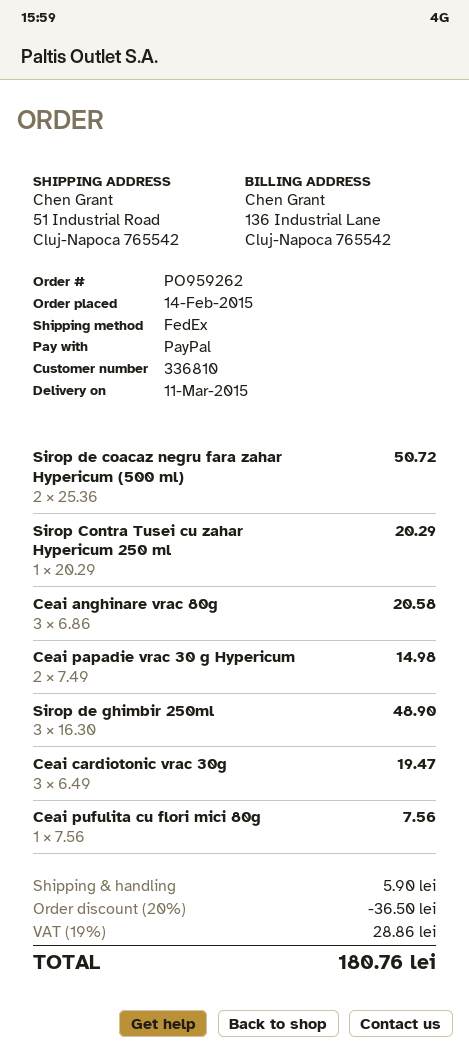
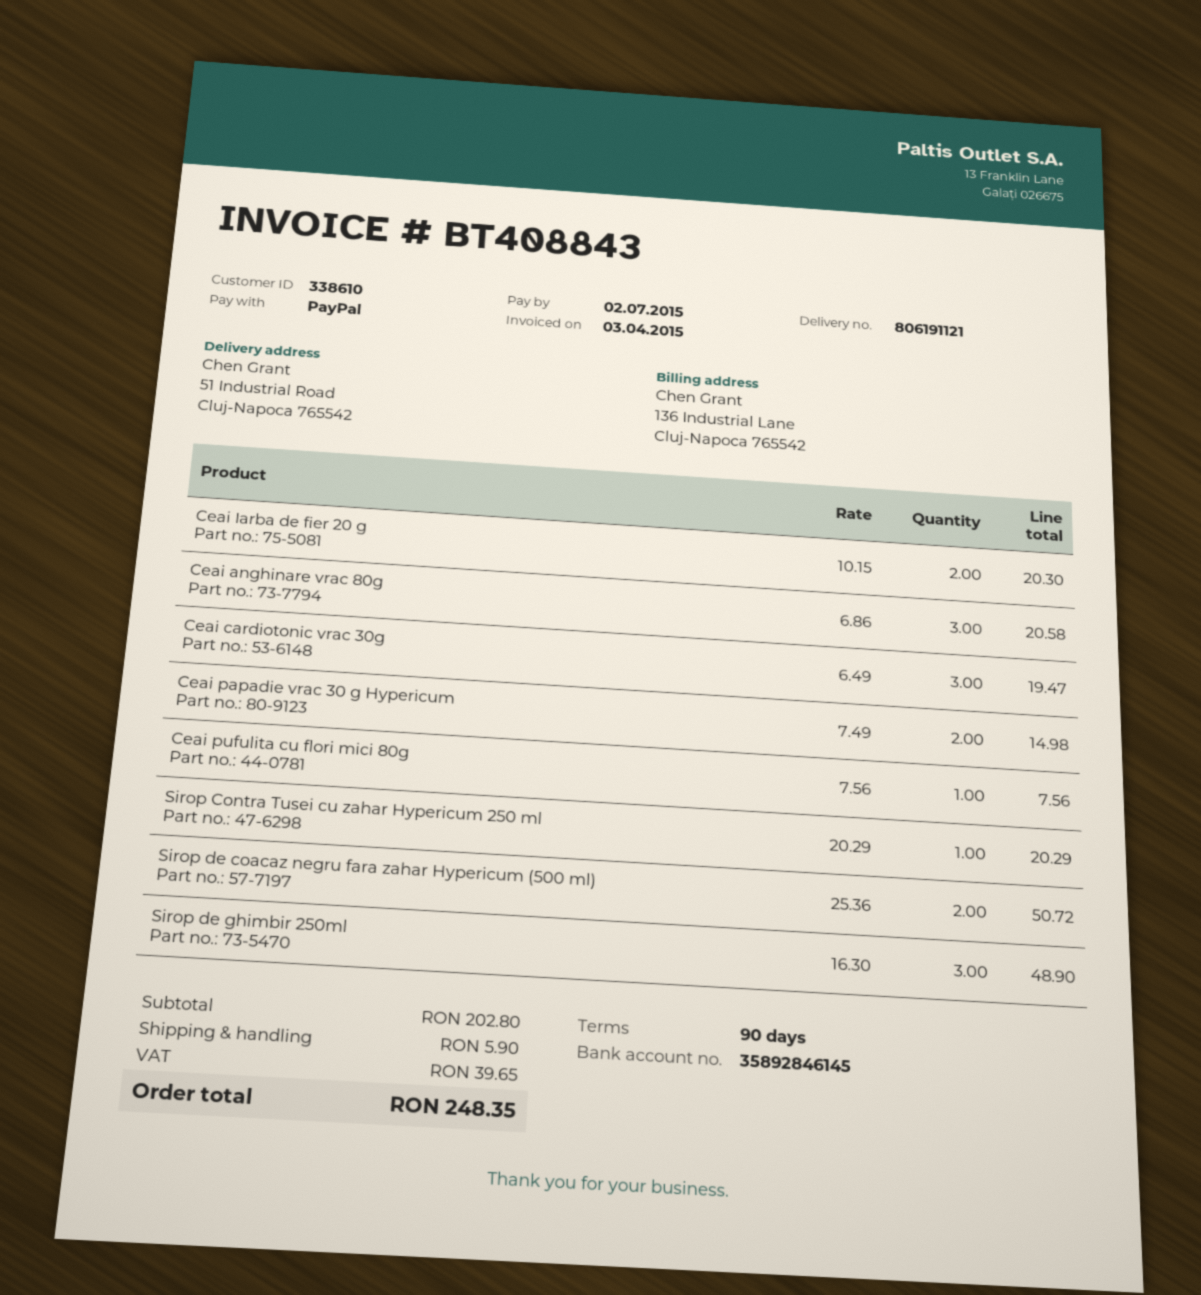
customer number: 336810 -> 338610
Ceai Iarba de fier 20 g: none -> 2 x 10.15 = 20.30
discount: 20% = 36.50 -> none
tax: 28.86 -> 39.65
total: 180.76 -> 248.35

